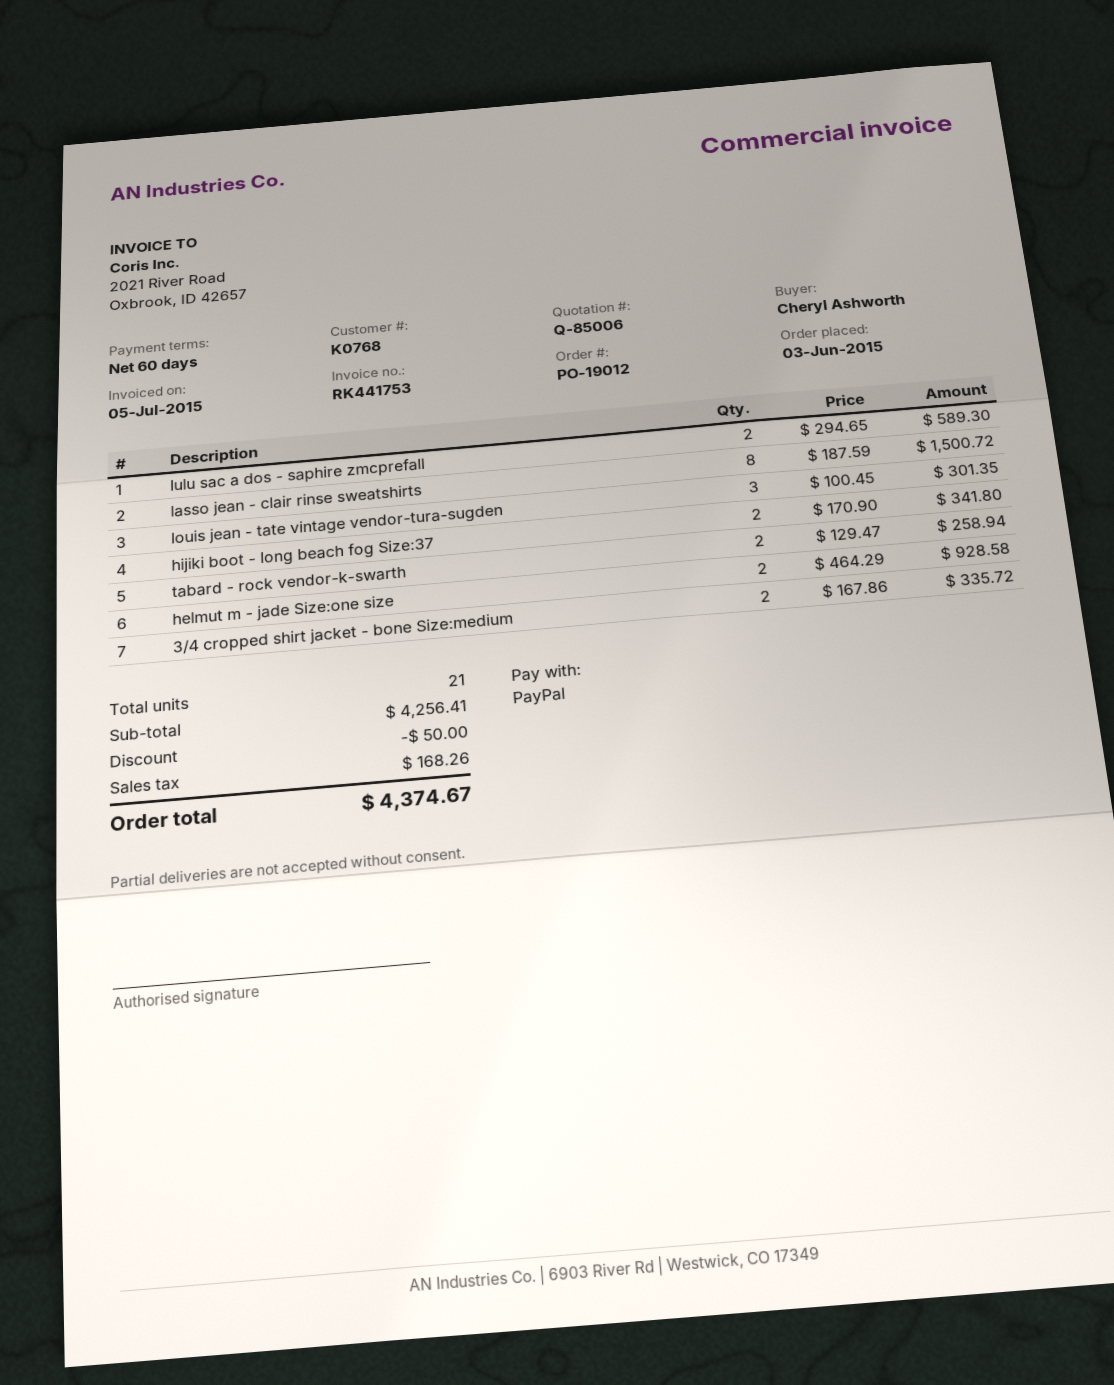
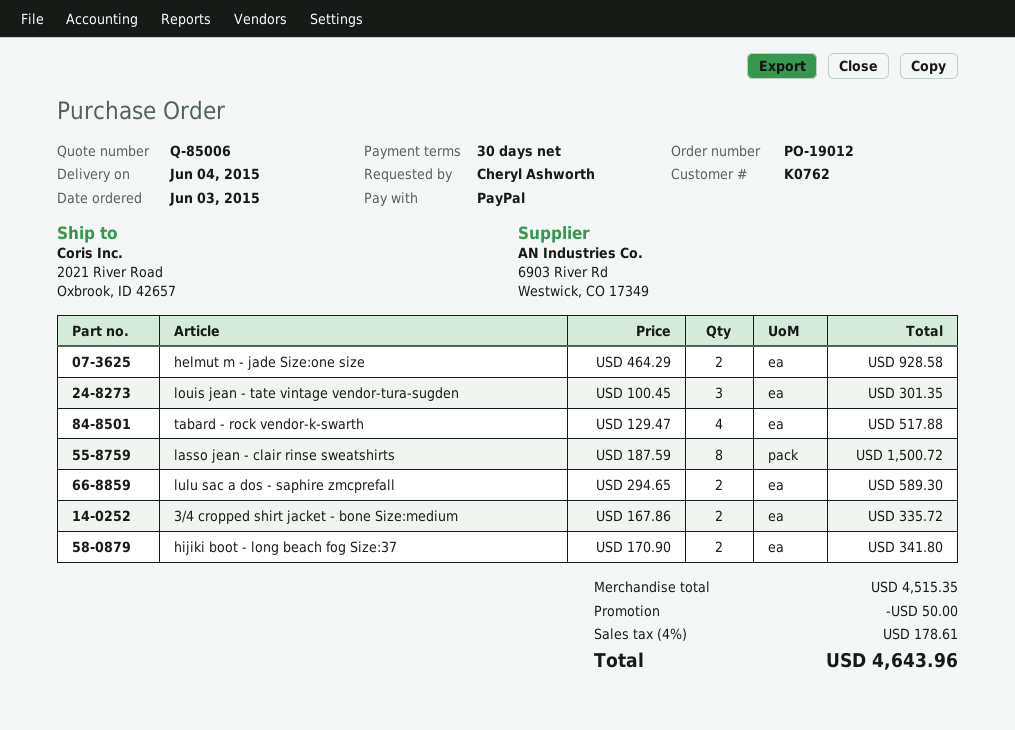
payment terms: 60 days -> 30 days
customer number: K0768 -> K0762
tabard - rock vendor-k-swarth: 2 x 129.47 = 258.94 -> 4 x 129.47 = 517.88
subtotal: 4256.41 -> 4515.35
tax: 168.26 -> 178.61
total: 4374.67 -> 4643.96

